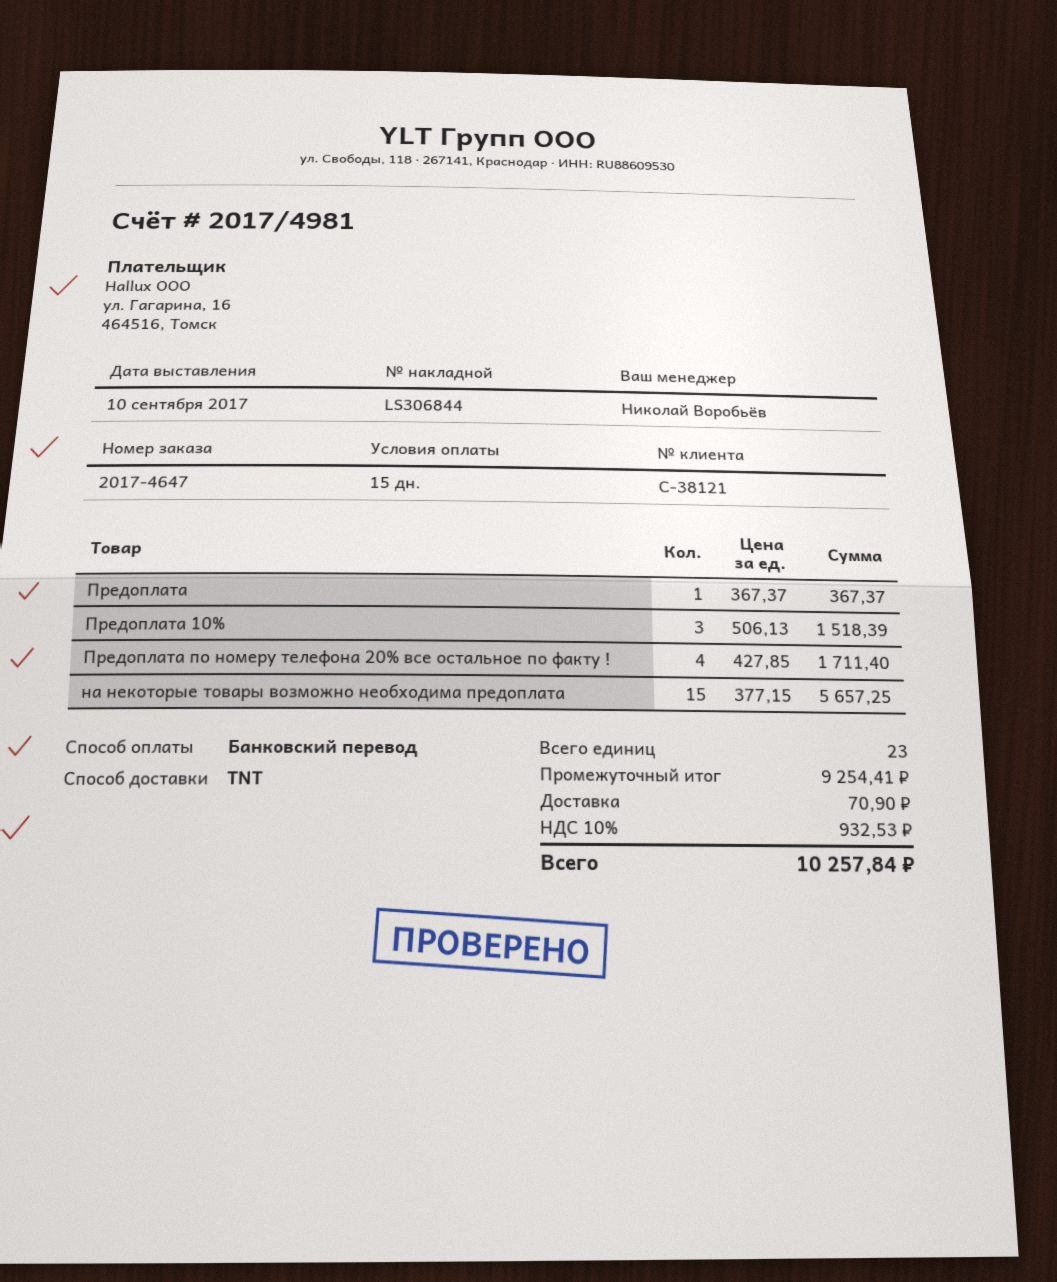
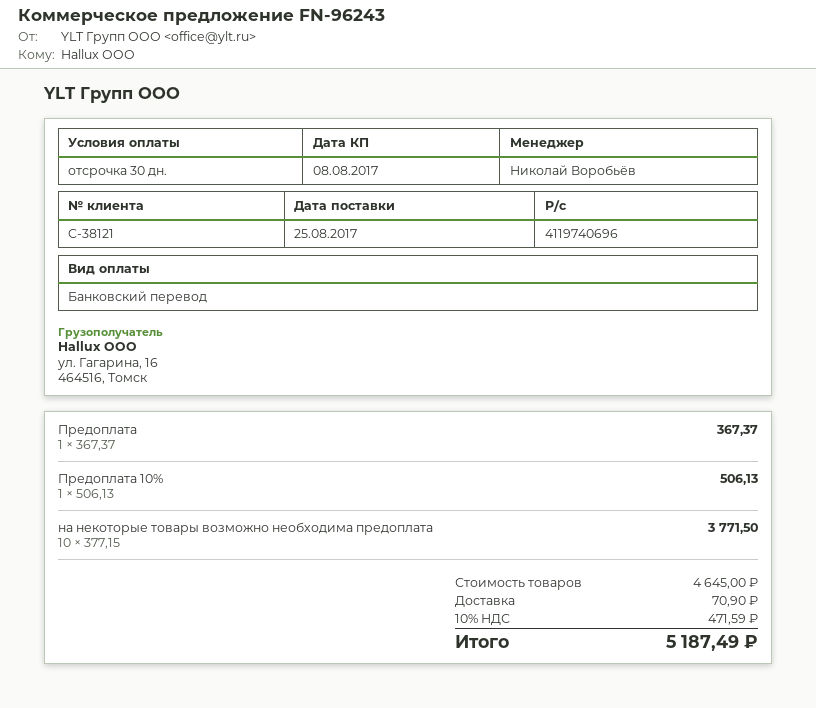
payment terms: 15 days -> 30 days
Предоплата 10%: 3 x 506.13 = 1518.39 -> 1 x 506.13 = 506.13
Предоплата по номеру телефона 20% все остальное по факту !: 4 x 427.85 = 1711.40 -> none
на некоторые товары возможно необходима предоплата: 15 x 377.15 = 5657.25 -> 10 x 377.15 = 3771.50
subtotal: 9254.41 -> 4645.00
tax: 10% = 932.53 -> 10% = 471.59
total: 10257.84 -> 5187.49

